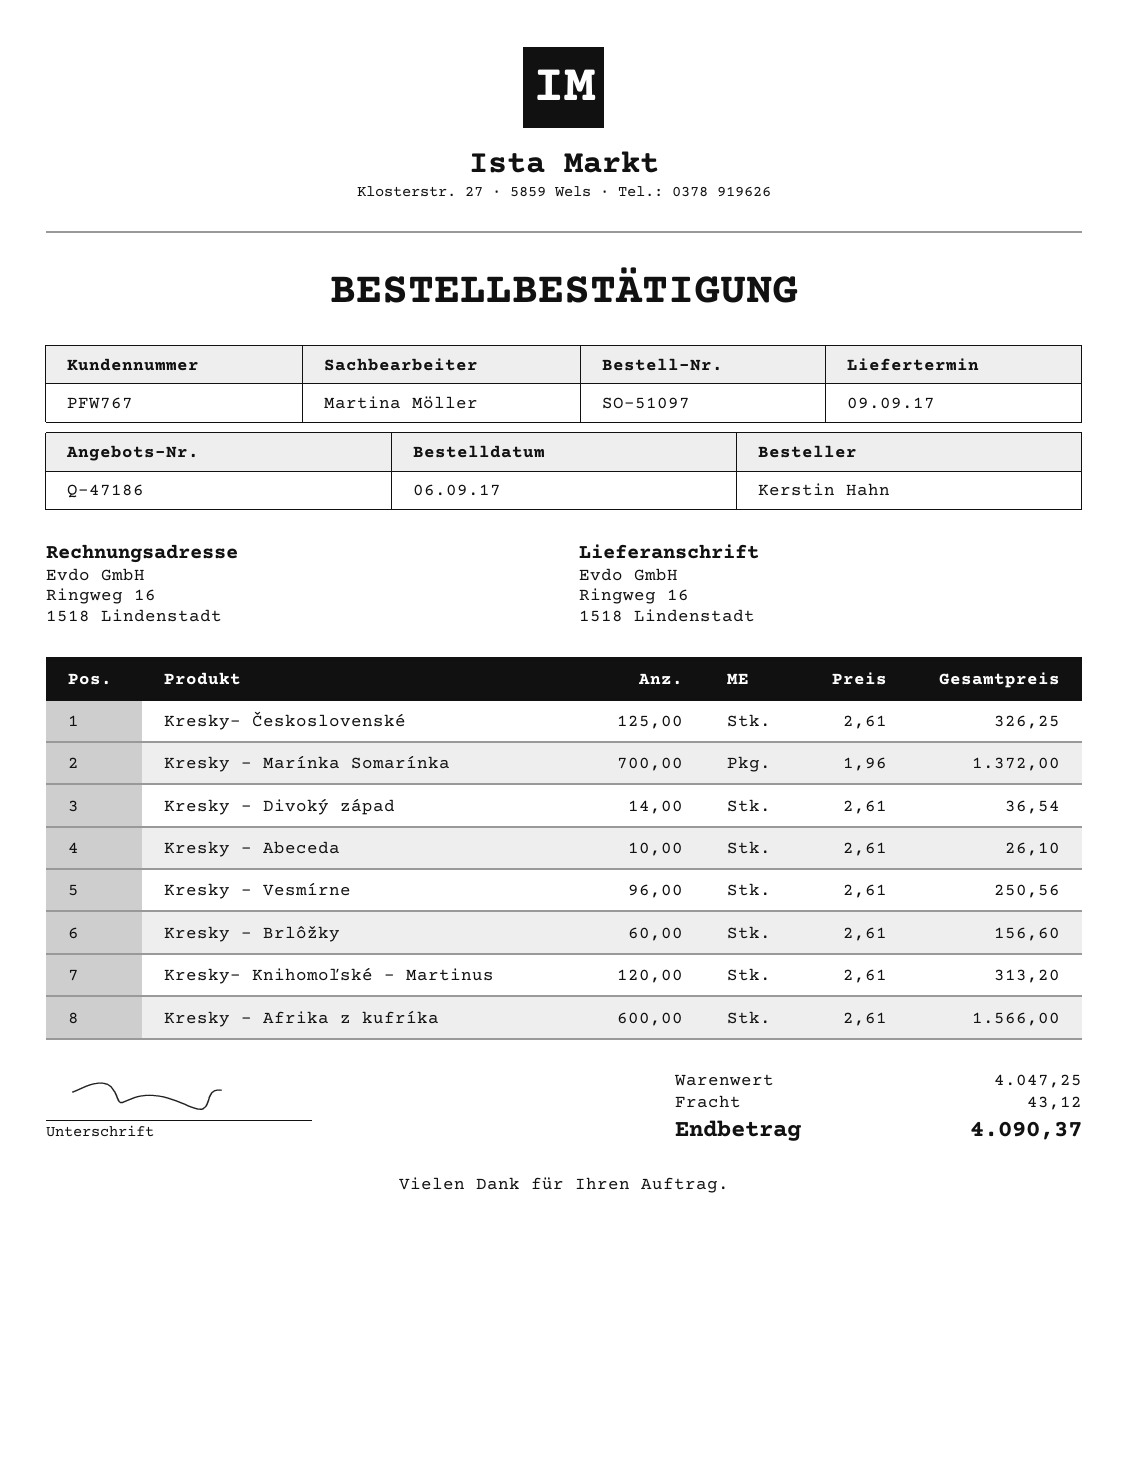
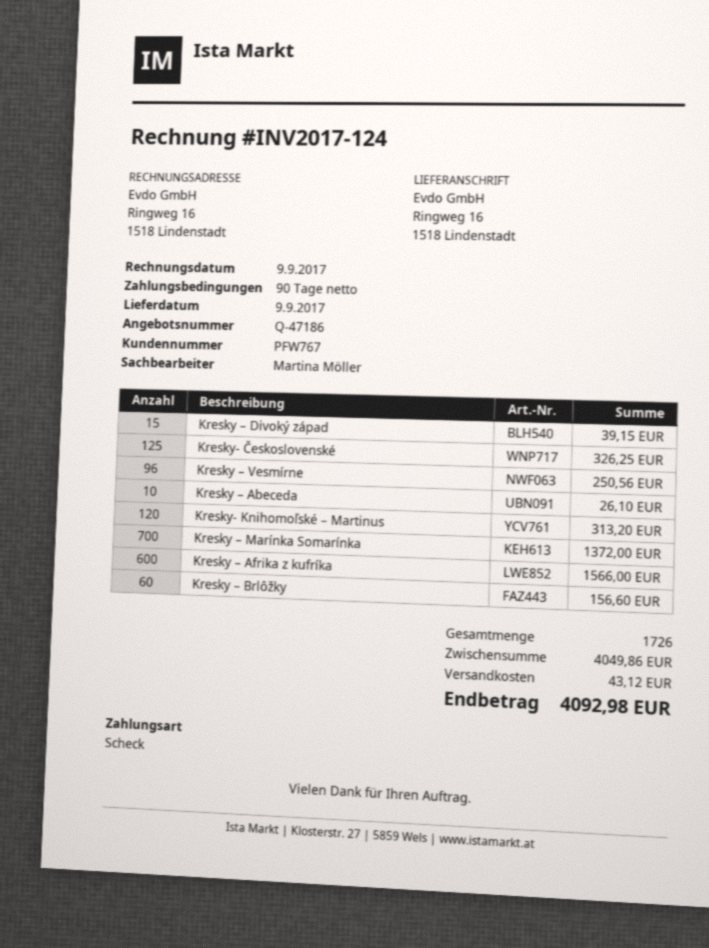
Kresky – Divoký západ: 14 for 36.54 -> 15 for 39.15
subtotal: 4047.25 -> 4049.86
total: 4090.37 -> 4092.98

